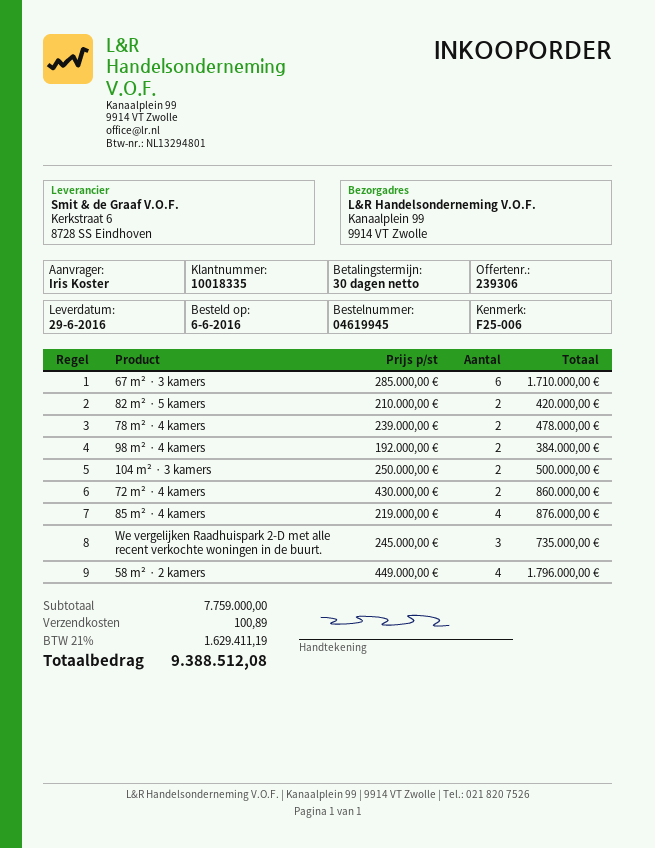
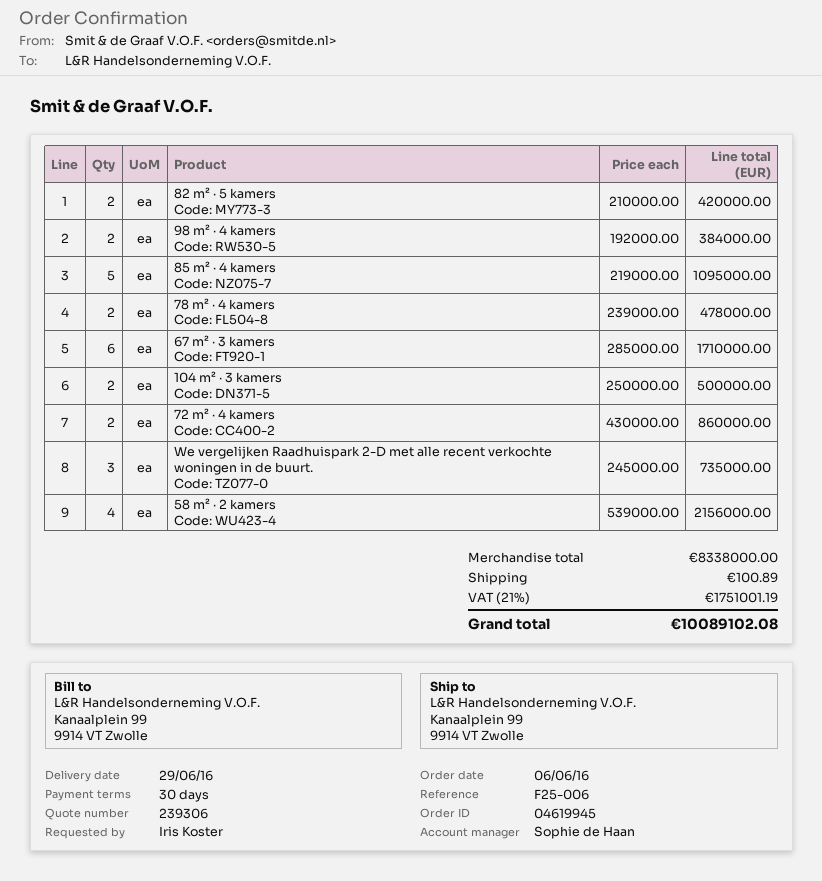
85 m² · 4 kamers: 4 x 219000.00 = 876000.00 -> 5 x 219000.00 = 1095000.00
58 m² · 2 kamers: 4 x 449000.00 = 1796000.00 -> 4 x 539000.00 = 2156000.00
subtotal: 7759000.00 -> 8338000.00
tax: 21% = 1629411.19 -> 21% = 1751001.19
total: 9388512.08 -> 10089102.08

